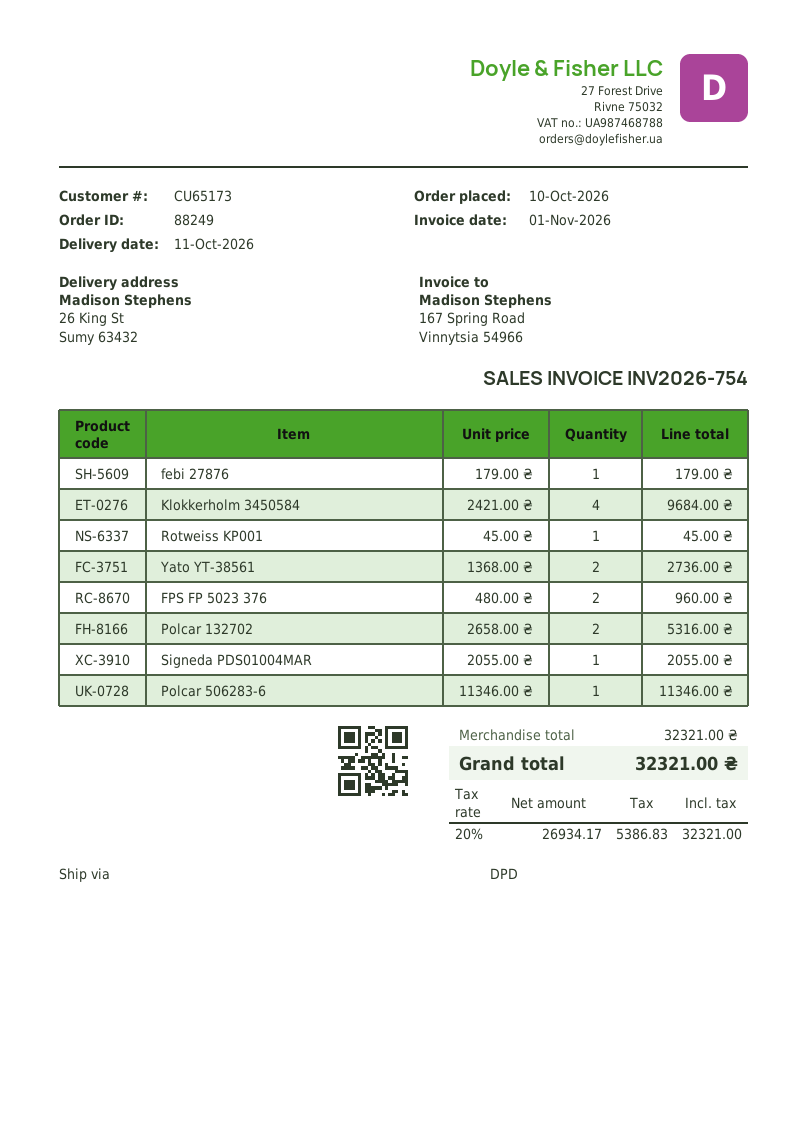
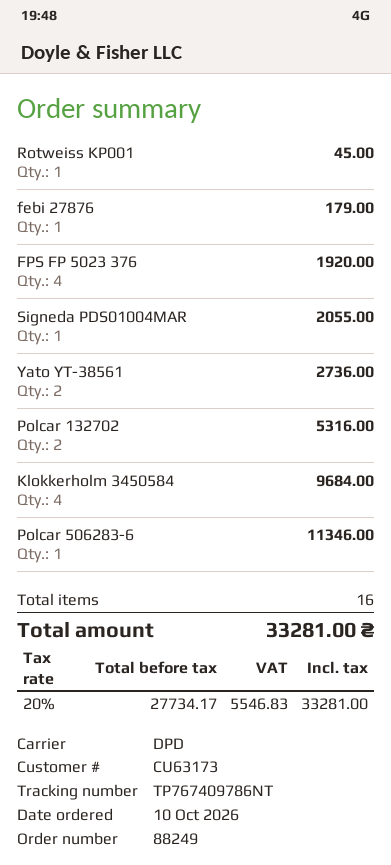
customer number: CU65173 -> CU63173
FPS FP 5023 376: 2 for 960.00 -> 4 for 1920.00
net: 26934.17 -> 27734.17
tax: 20% = 5386.83 -> 20% = 5546.83
total: 32321.00 -> 33281.00

